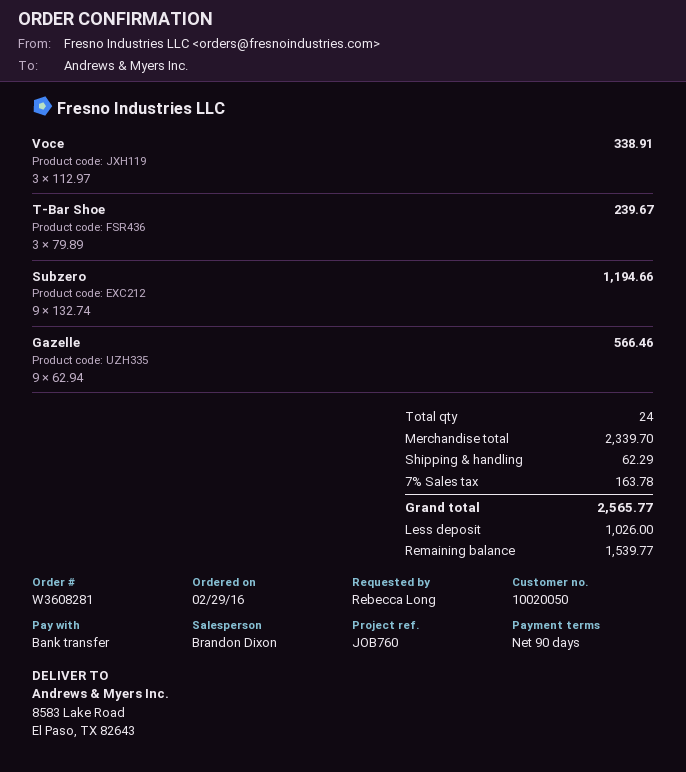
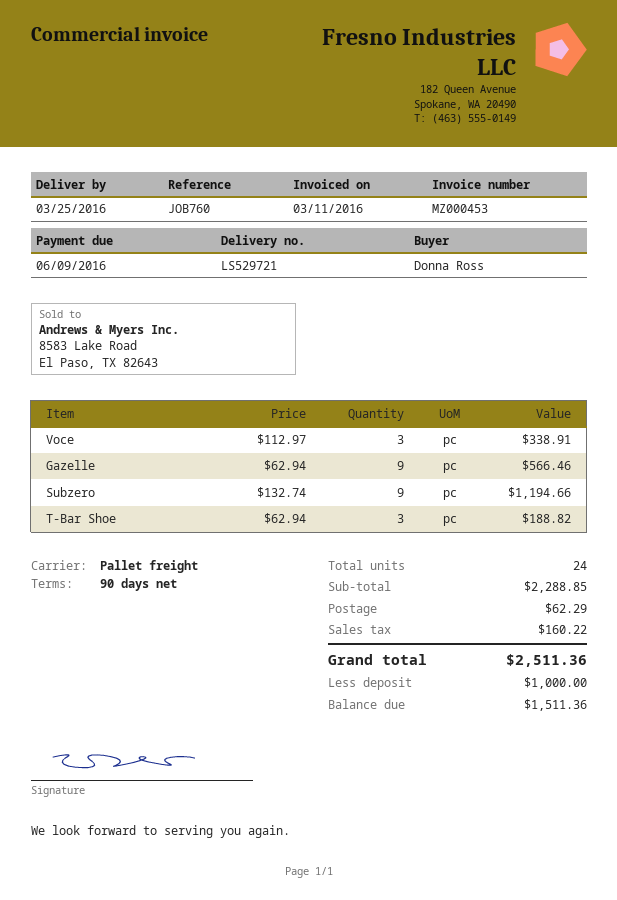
ordered by: Rebecca Long -> Donna Ross
T-Bar Shoe: 3 x 79.89 = 239.67 -> 3 x 62.94 = 188.82
subtotal: 2339.70 -> 2288.85
tax: 163.78 -> 160.22
total: 2565.77 -> 2511.36
deposit: 1026.00 -> 1000.00
balance: 1539.77 -> 1511.36

